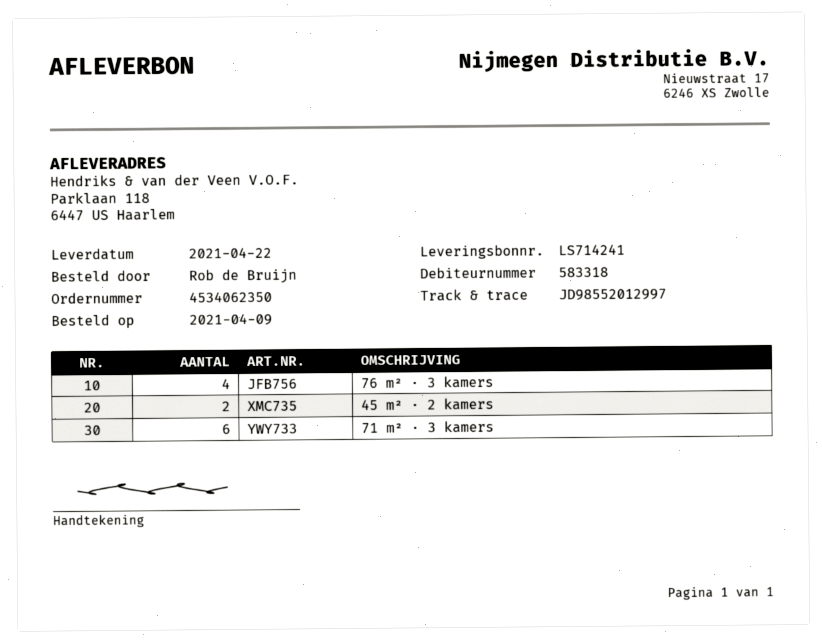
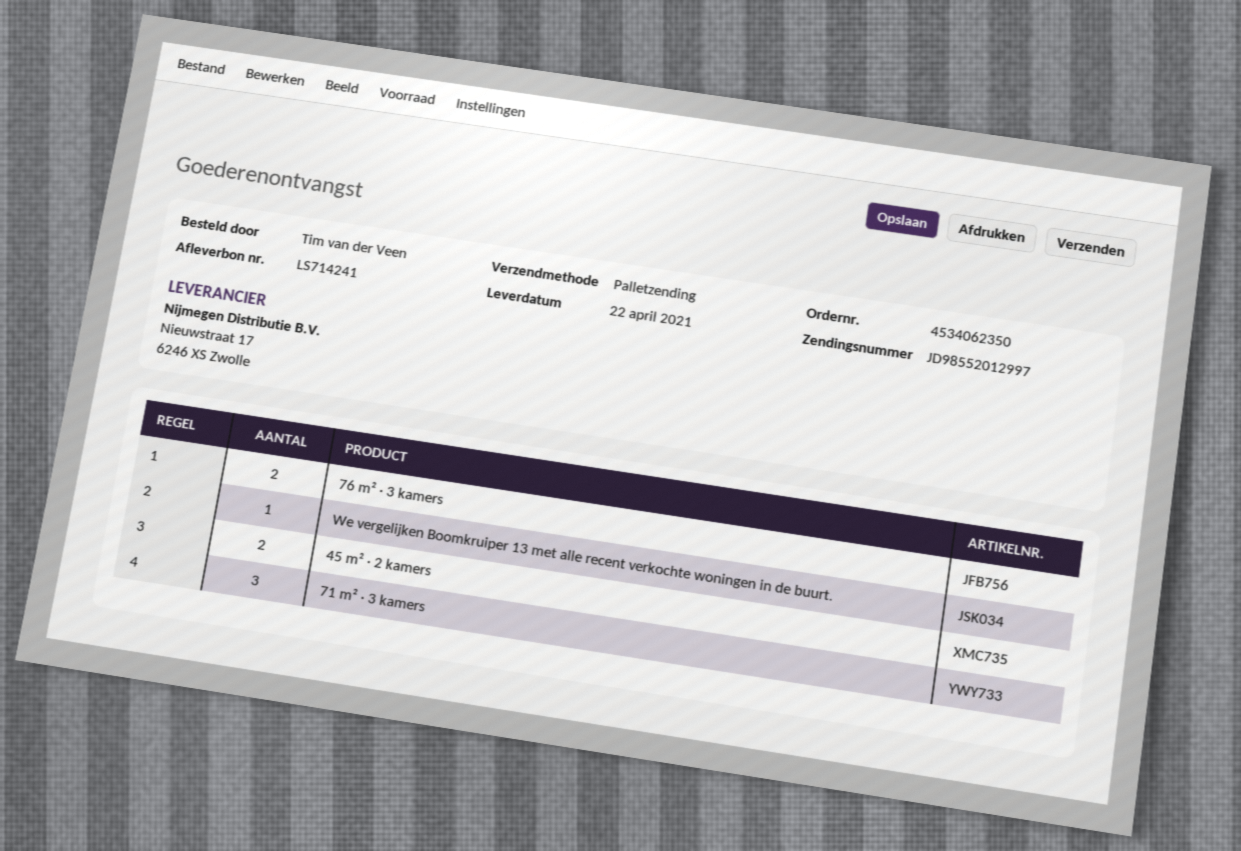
ordered by: Rob de Bruijn -> Tim van der Veen
76 m² · 3 kamers: 4 -> 2
71 m² · 3 kamers: 6 -> 3
We vergelijken Boomkruiper 13 met alle recent verkochte woningen in de buurt.: none -> 1

